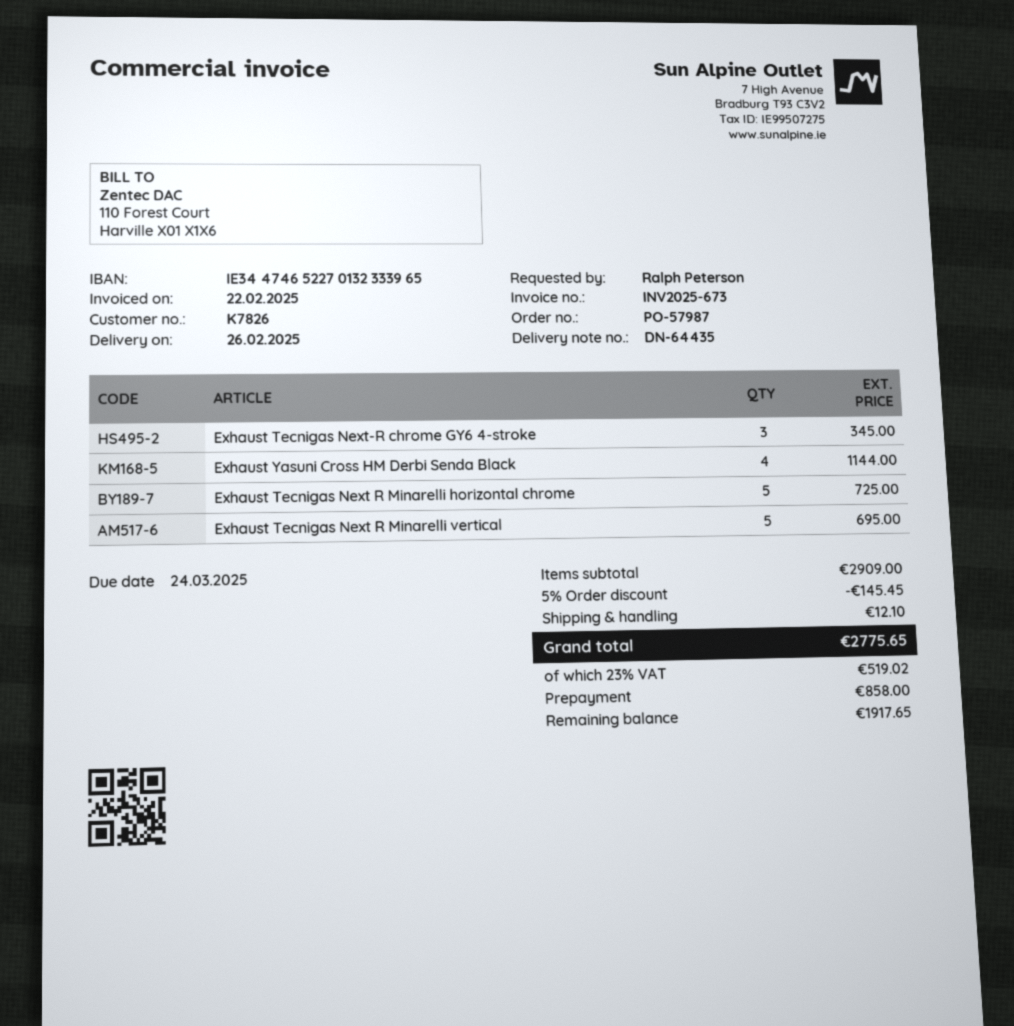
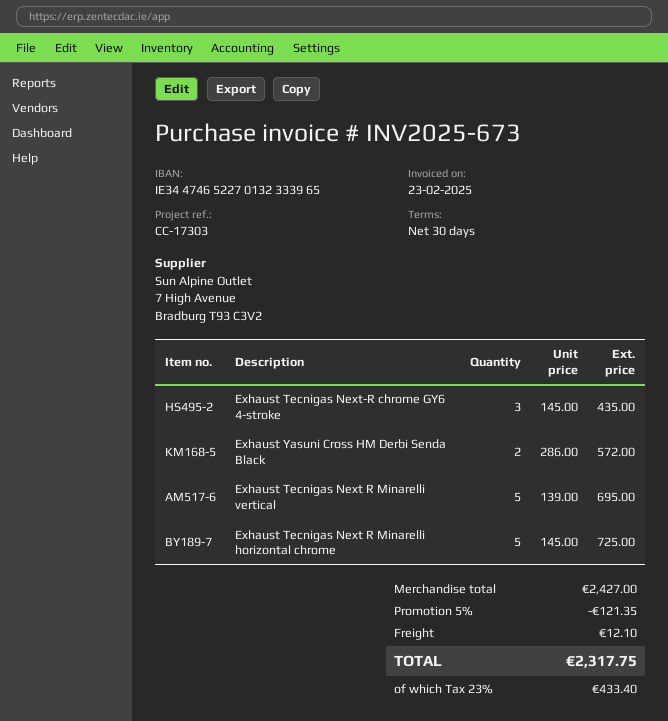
invoice date: 2025-02-22 -> 2025-02-23
Exhaust Tecnigas Next-R chrome GY6 4-stroke: 3 for 345.00 -> 3 for 435.00
Exhaust Yasuni Cross HM Derbi Senda Black: 4 for 1144.00 -> 2 for 572.00
subtotal: 2909.00 -> 2427.00
discount: 5% = 145.45 -> 5% = 121.35
tax: 23% = 519.02 -> 23% = 433.40
total: 2775.65 -> 2317.75

